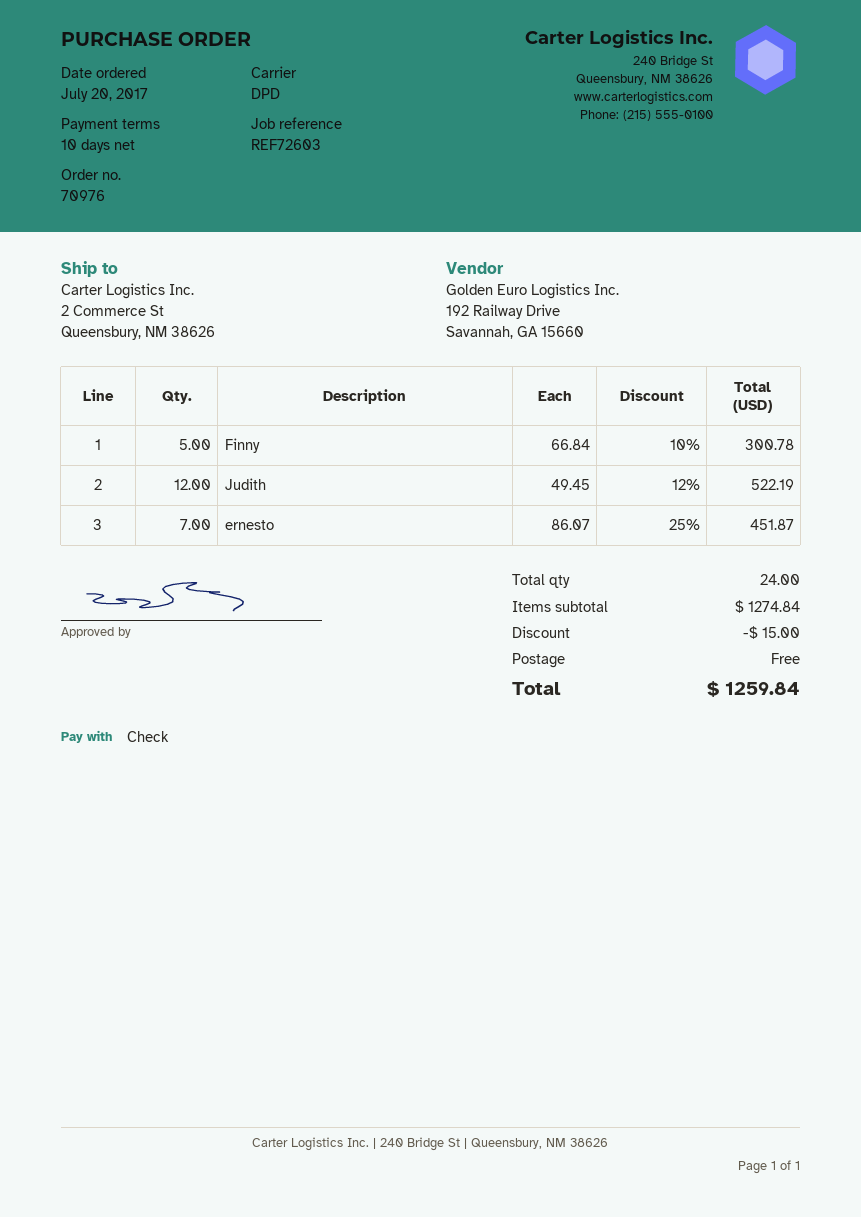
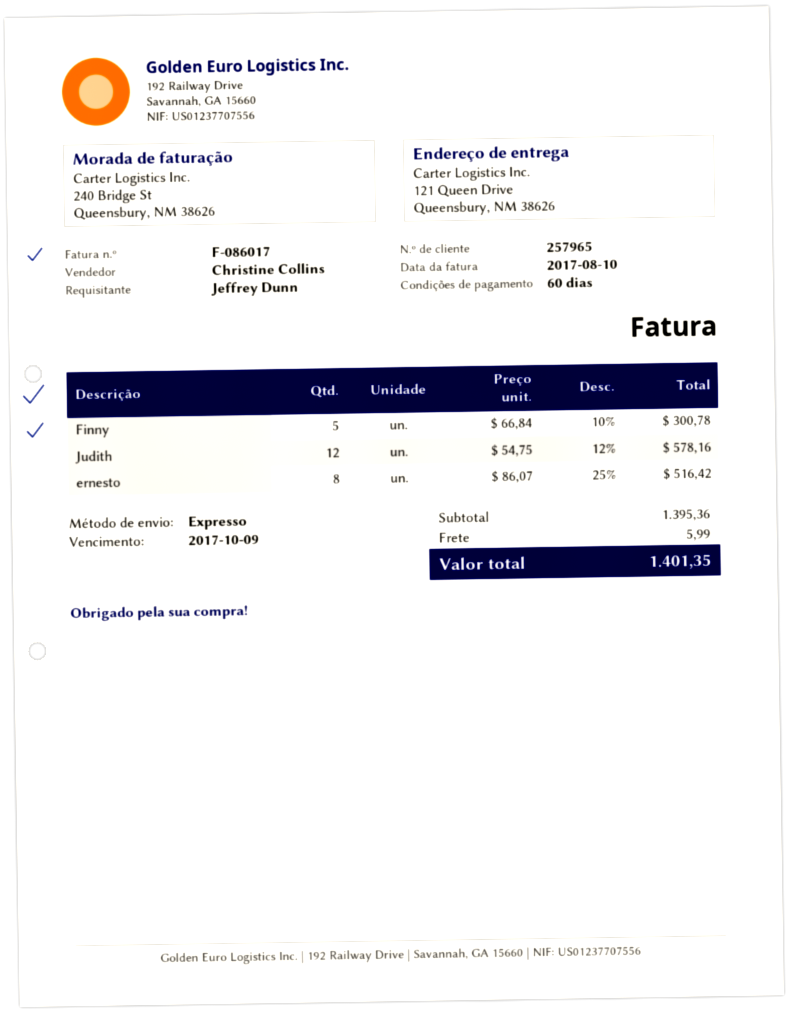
payment terms: 10 days -> 60 days
shipping method: DPD -> express
ship to: 2 Commerce St, Queensbury, NM 38626 -> 121 Queen Drive, Queensbury, NM 38626
Judith: 12 x 49.45 - 12% = 522.19 -> 12 x 54.75 - 12% = 578.16
ernesto: 7 x 86.07 - 25% = 451.87 -> 8 x 86.07 - 25% = 516.42
subtotal: 1274.84 -> 1395.36
discount: 15.00 -> none
shipping: 0.00 -> 5.99
total: 1259.84 -> 1401.35

